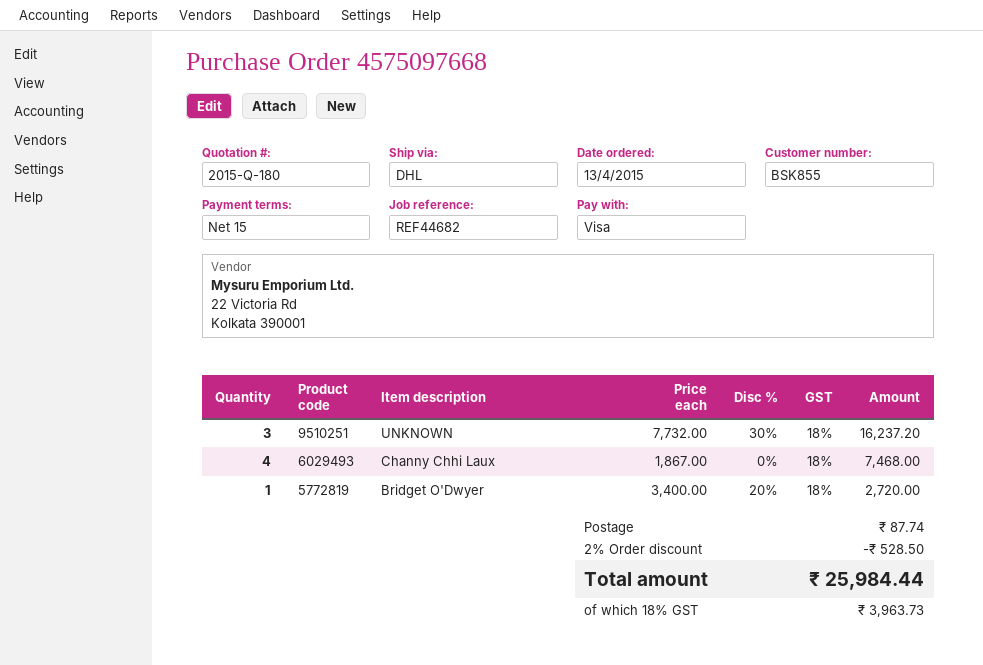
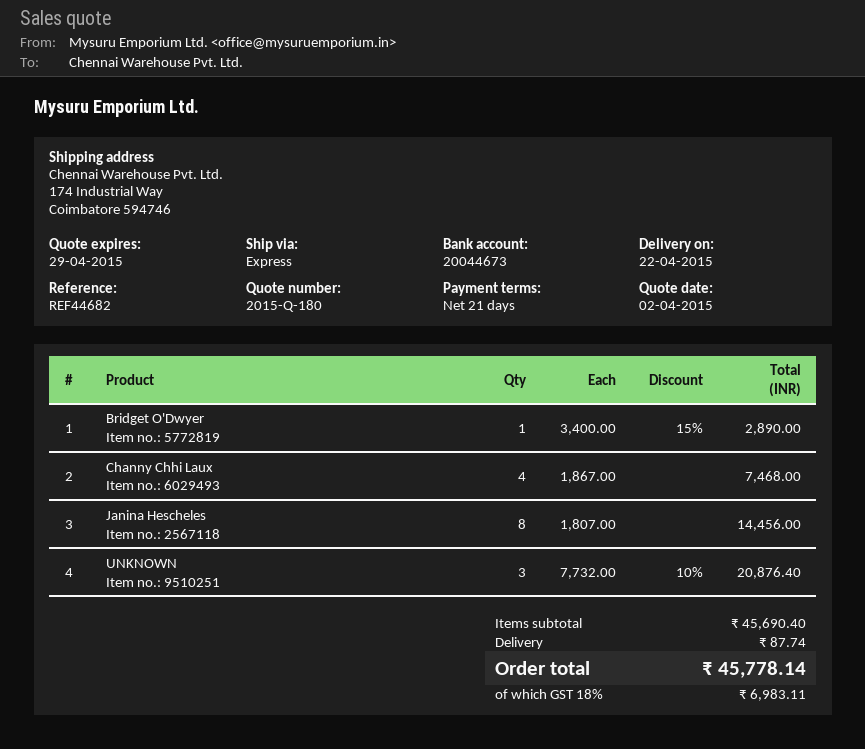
payment terms: 15 days -> 21 days
shipping method: DHL -> express
UNKNOWN: 3 x 7732.00 - 30% = 16237.20 -> 3 x 7732.00 - 10% = 20876.40
Bridget O'Dwyer: 1 x 3400.00 - 20% = 2720.00 -> 1 x 3400.00 - 15% = 2890.00
Janina Hescheles: none -> 8 x 1807.00 = 14456.00
discount: 2% = 528.50 -> none
tax: 18% = 3963.73 -> 18% = 6983.11
total: 25984.44 -> 45778.14

